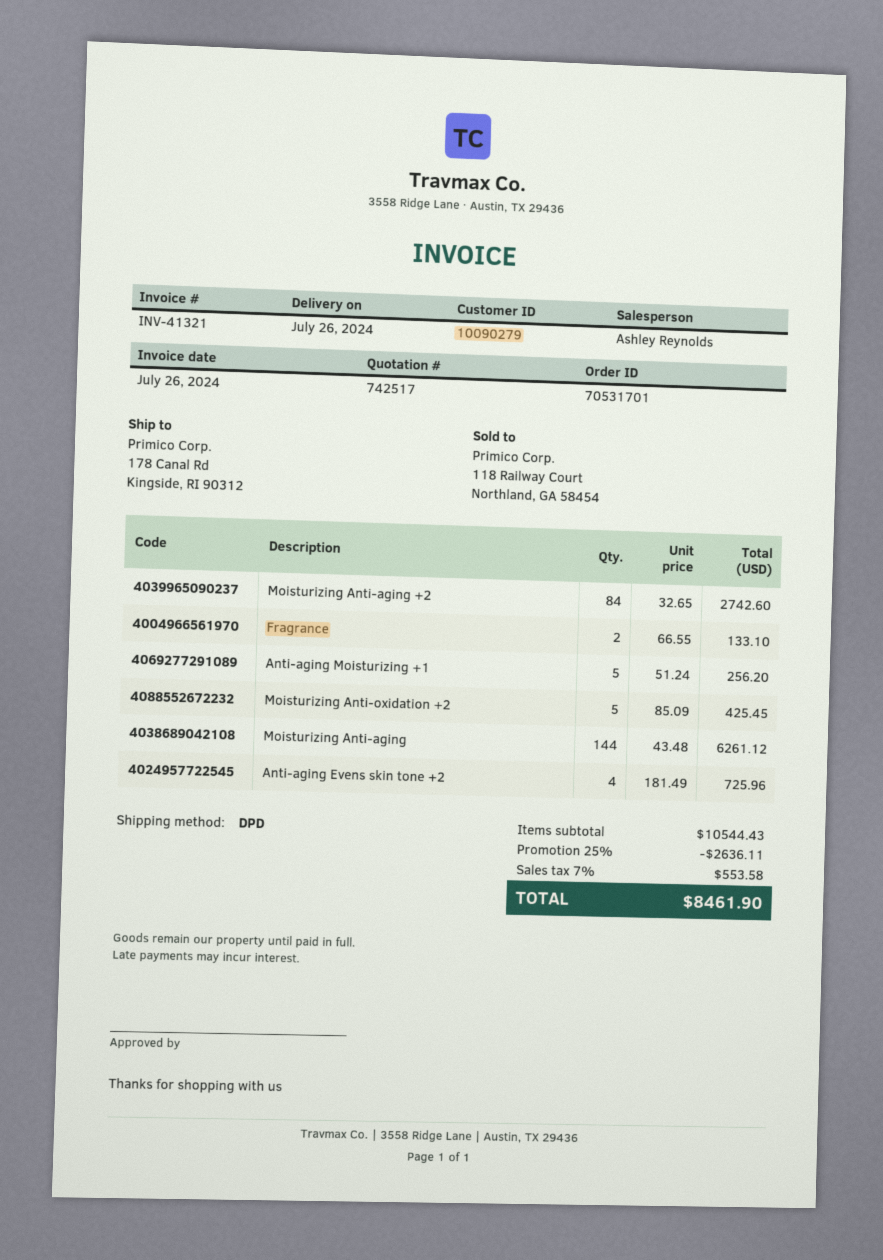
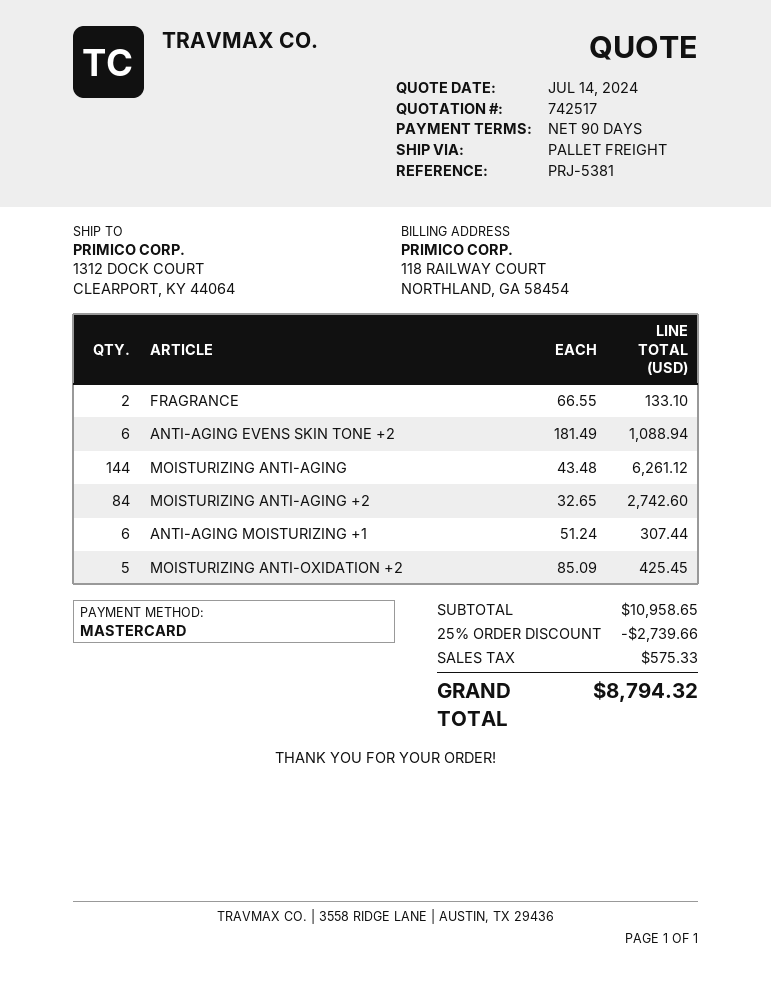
shipping method: DPD -> pallet freight
ship to: 178 Canal Rd, Kingside, RI 90312 -> 1312 DOCK COURT, CLEARPORT, KY 44064
Anti-aging Moisturizing +1: 5 x 51.24 = 256.20 -> 6 x 51.24 = 307.44
Anti-aging Evens skin tone +2: 4 x 181.49 = 725.96 -> 6 x 181.49 = 1088.94
subtotal: 10544.43 -> 10958.65
discount: 25% = 2636.11 -> 25% = 2739.66
tax: 553.58 -> 575.33
total: 8461.90 -> 8794.32

